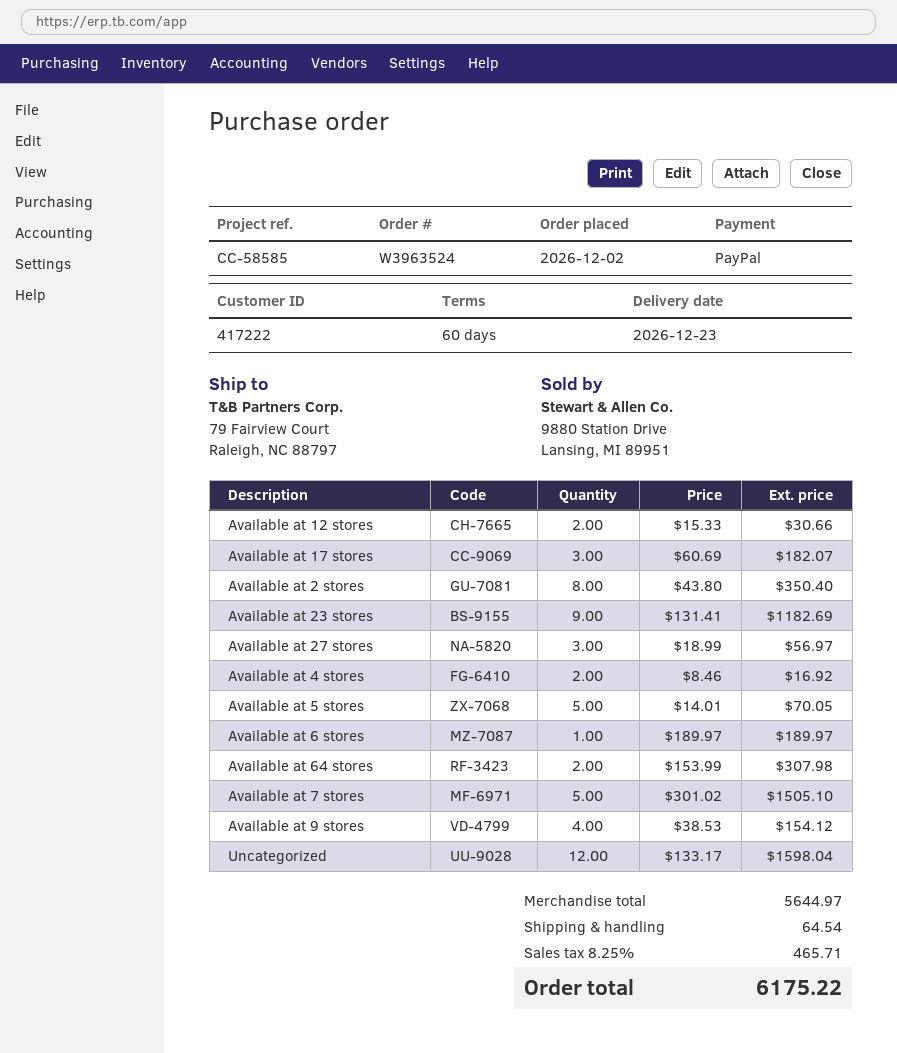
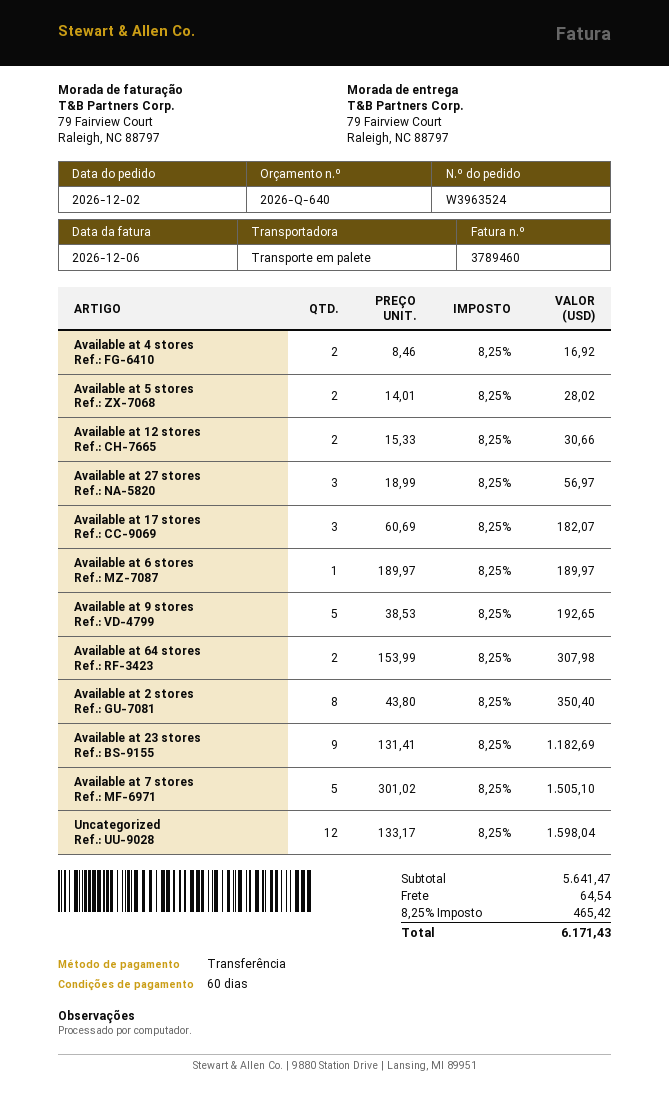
payment method: PayPal -> bank transfer
Available at 5 stores: 5 x 14.01 = 70.05 -> 2 x 14.01 = 28.02
Available at 9 stores: 4 x 38.53 = 154.12 -> 5 x 38.53 = 192.65
subtotal: 5644.97 -> 5641.47
tax: 8.25% = 465.71 -> 8.25% = 465.42
total: 6175.22 -> 6171.43

